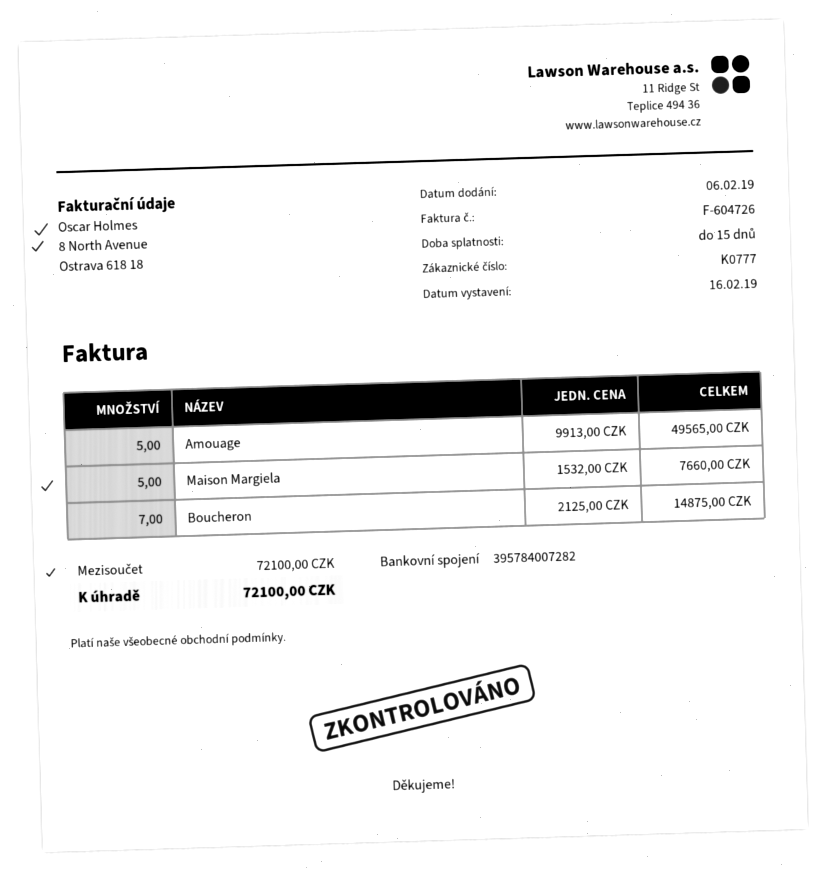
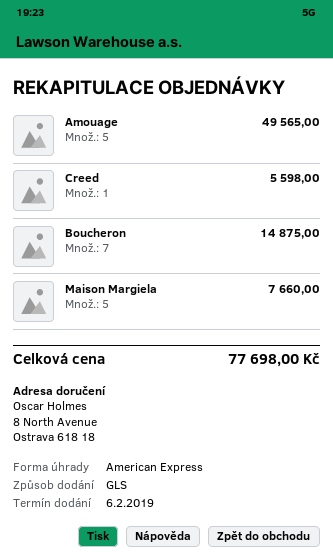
Creed: none -> 1 for 5598.00
total: 72100.00 -> 77698.00

